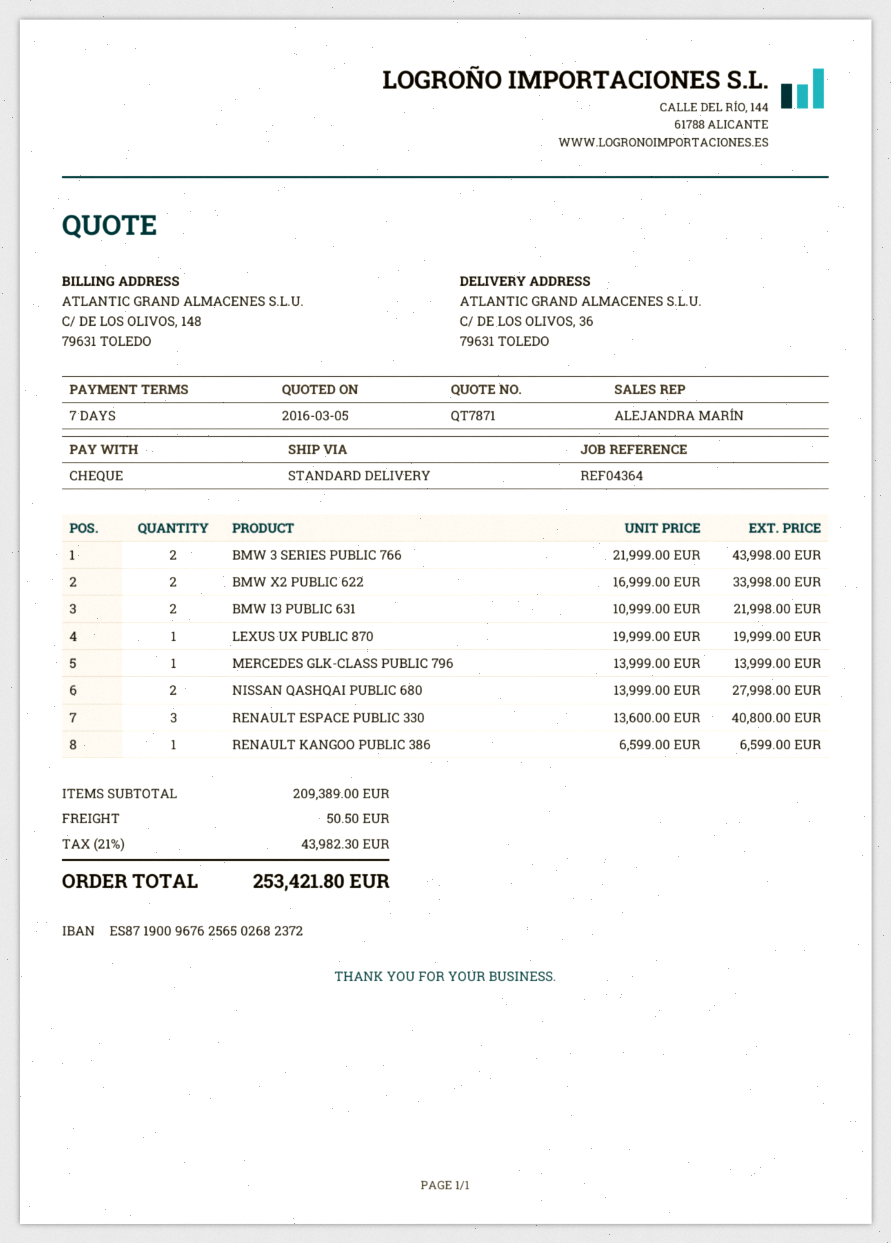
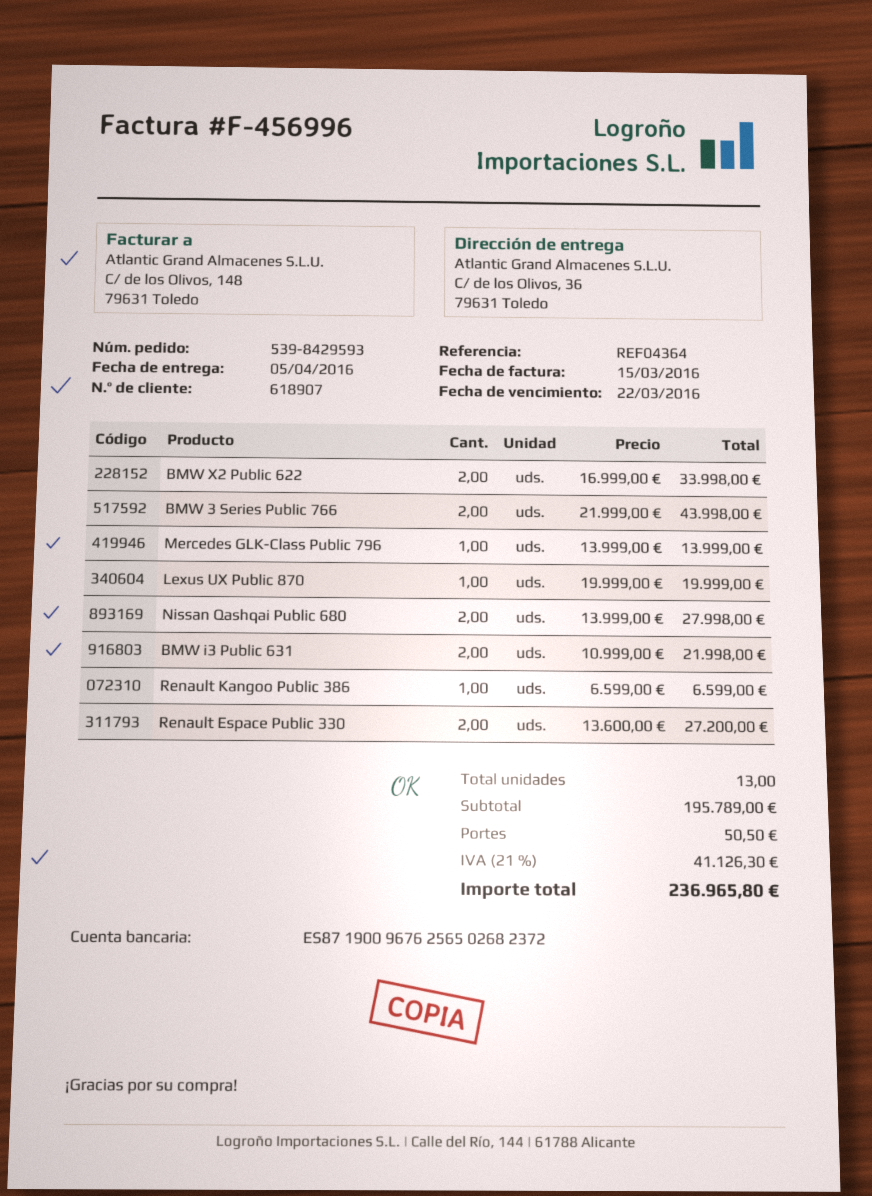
RENAULT ESPACE PUBLIC 330: 3 x 13600.00 = 40800.00 -> 2 x 13600.00 = 27200.00
subtotal: 209389.00 -> 195789.00
tax: 21% = 43982.30 -> 21% = 41126.30
total: 253421.80 -> 236965.80

